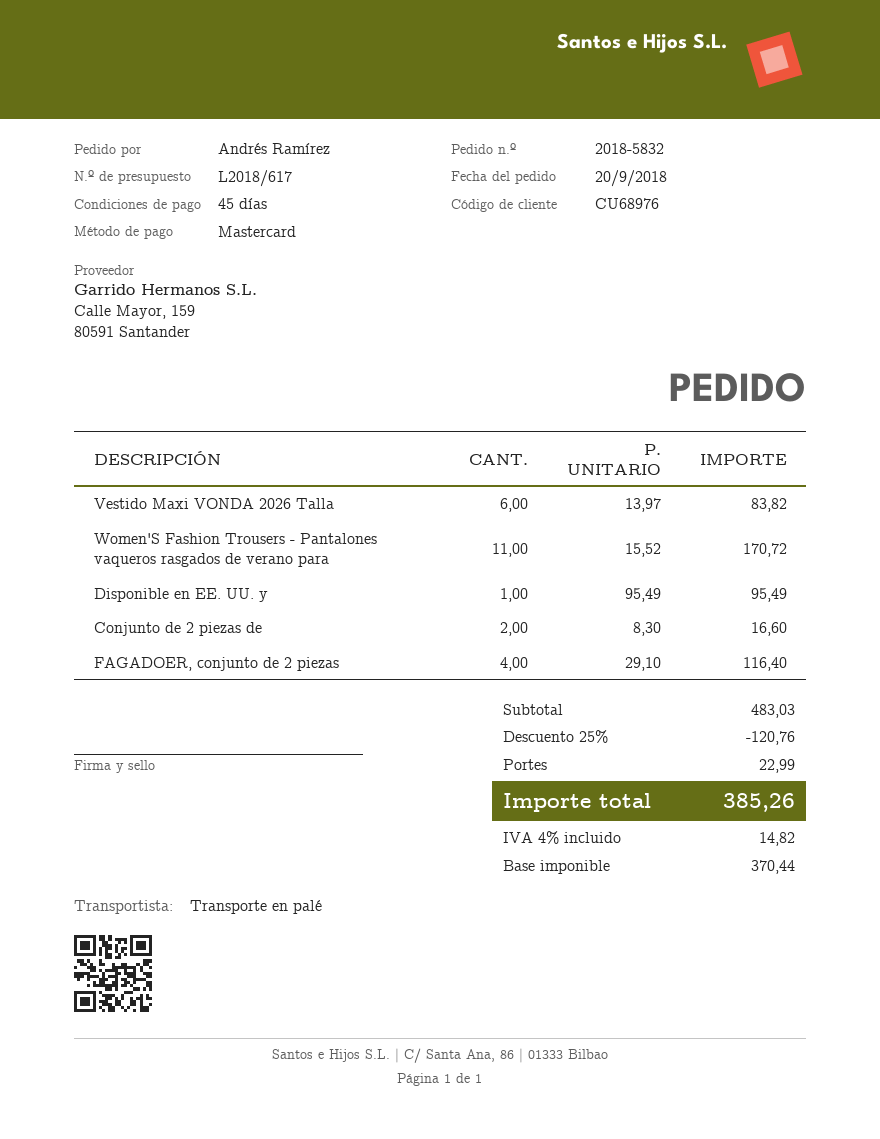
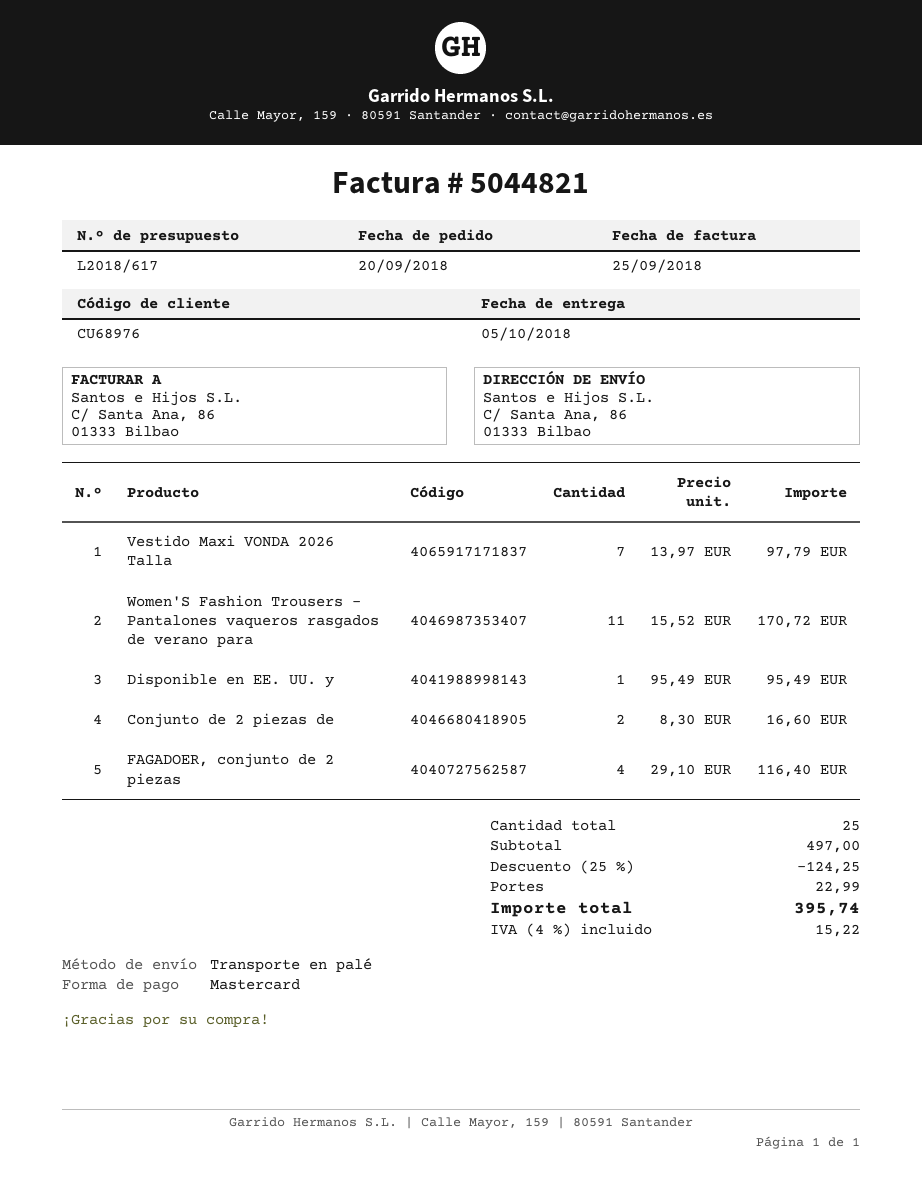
Vestido Maxi VONDA 2026 Talla: 6 x 13.97 = 83.82 -> 7 x 13.97 = 97.79
subtotal: 483.03 -> 497.00
discount: 25% = 120.76 -> 25% = 124.25
tax: 4% = 14.82 -> 4% = 15.22
total: 385.26 -> 395.74

